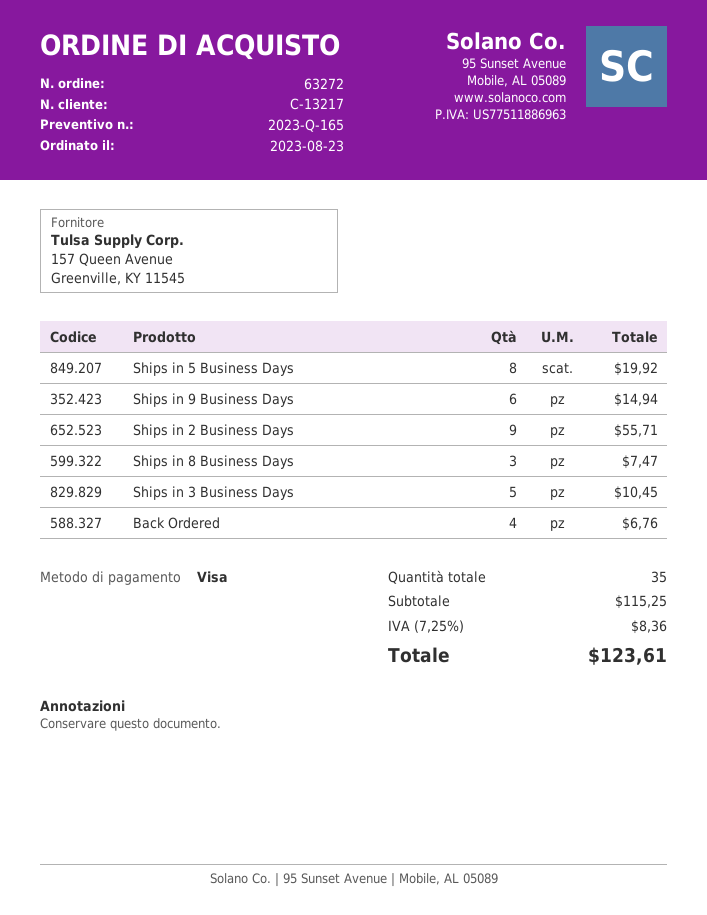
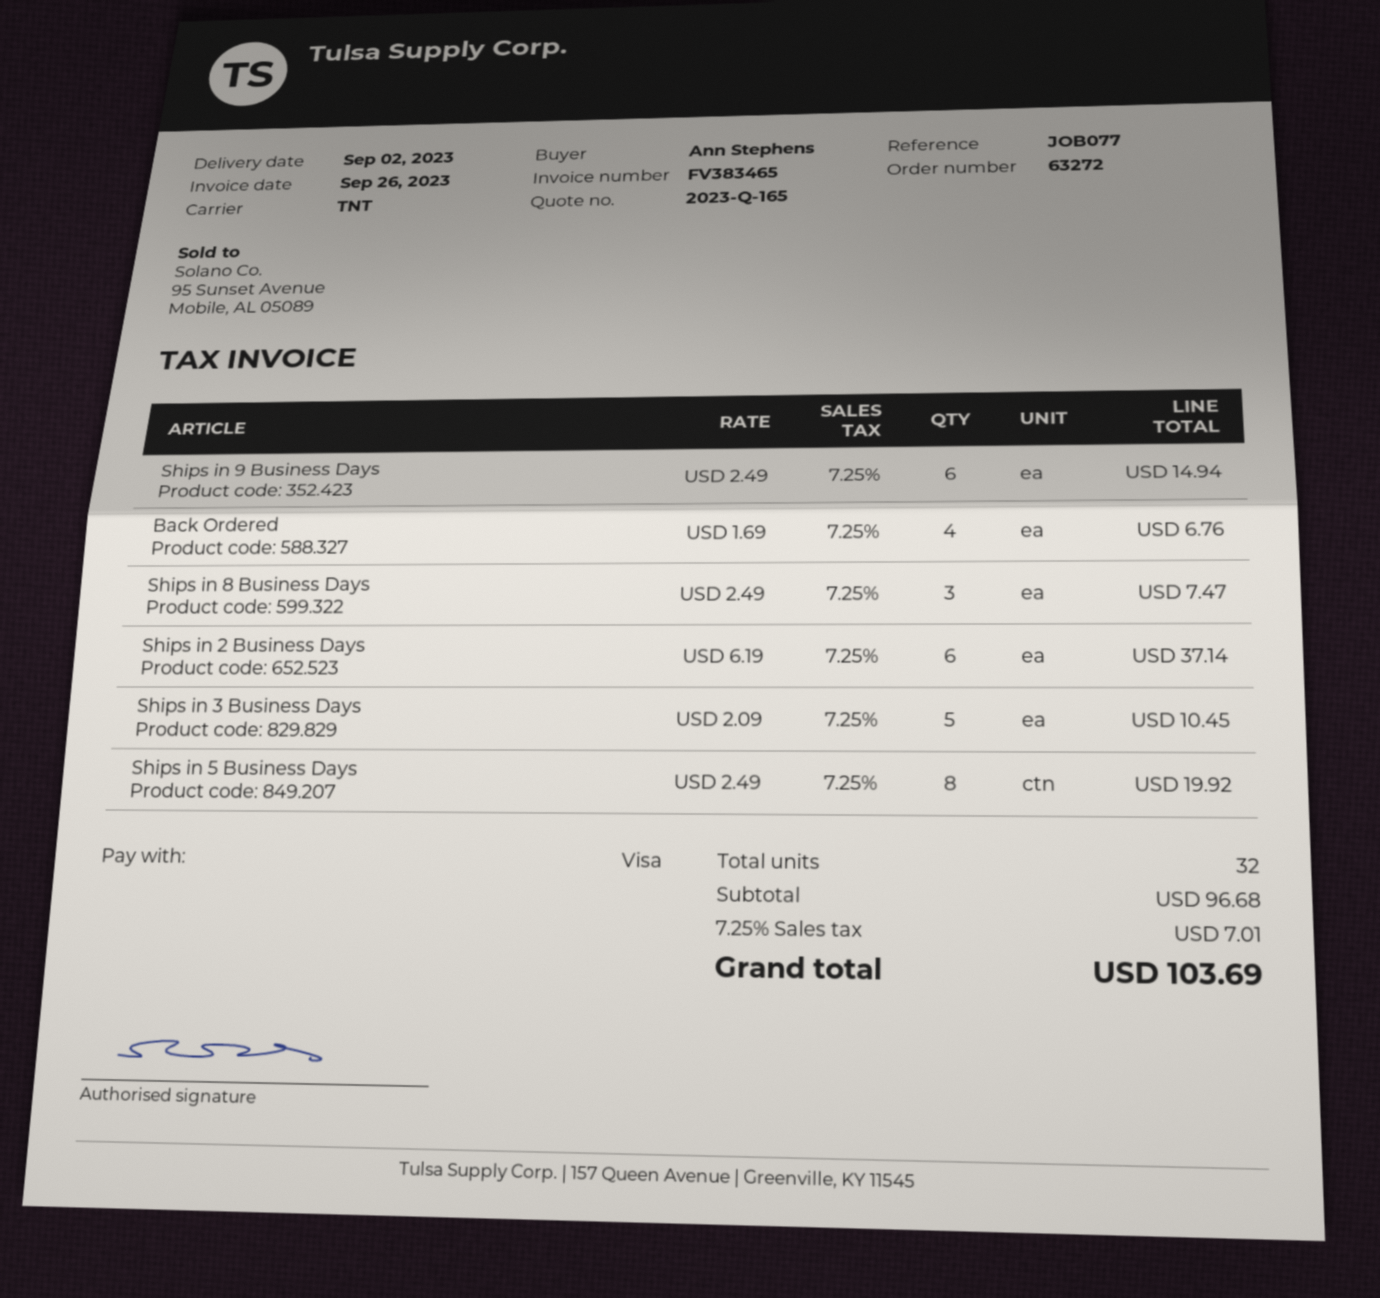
Ships in 2 Business Days: 9 for 55.71 -> 6 for 37.14
total quantity: 35 -> 32
subtotal: 115.25 -> 96.68
tax: 7.25% = 8.36 -> 7.25% = 7.01
total: 123.61 -> 103.69

